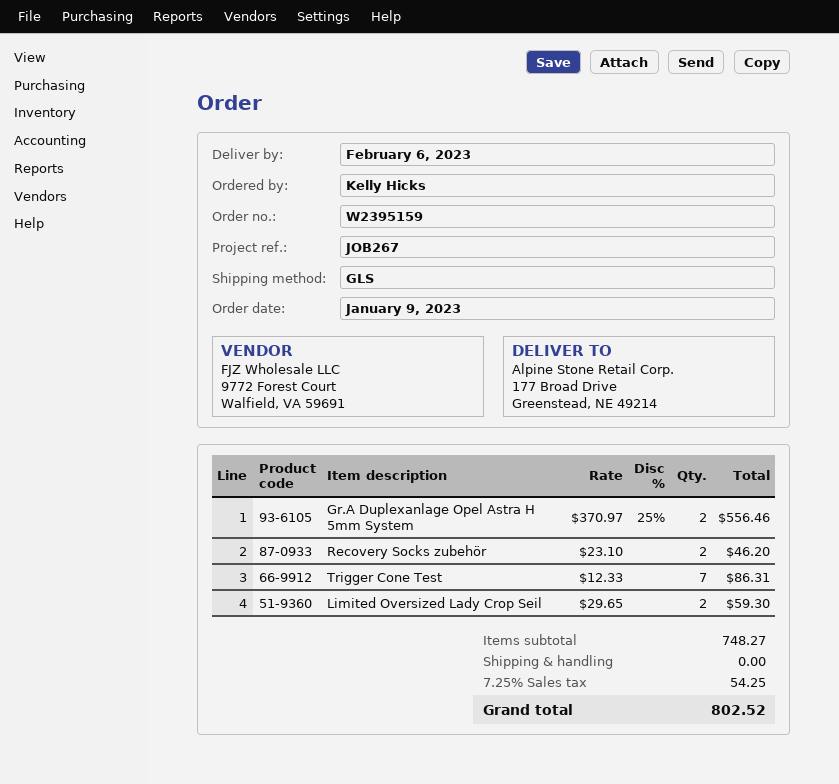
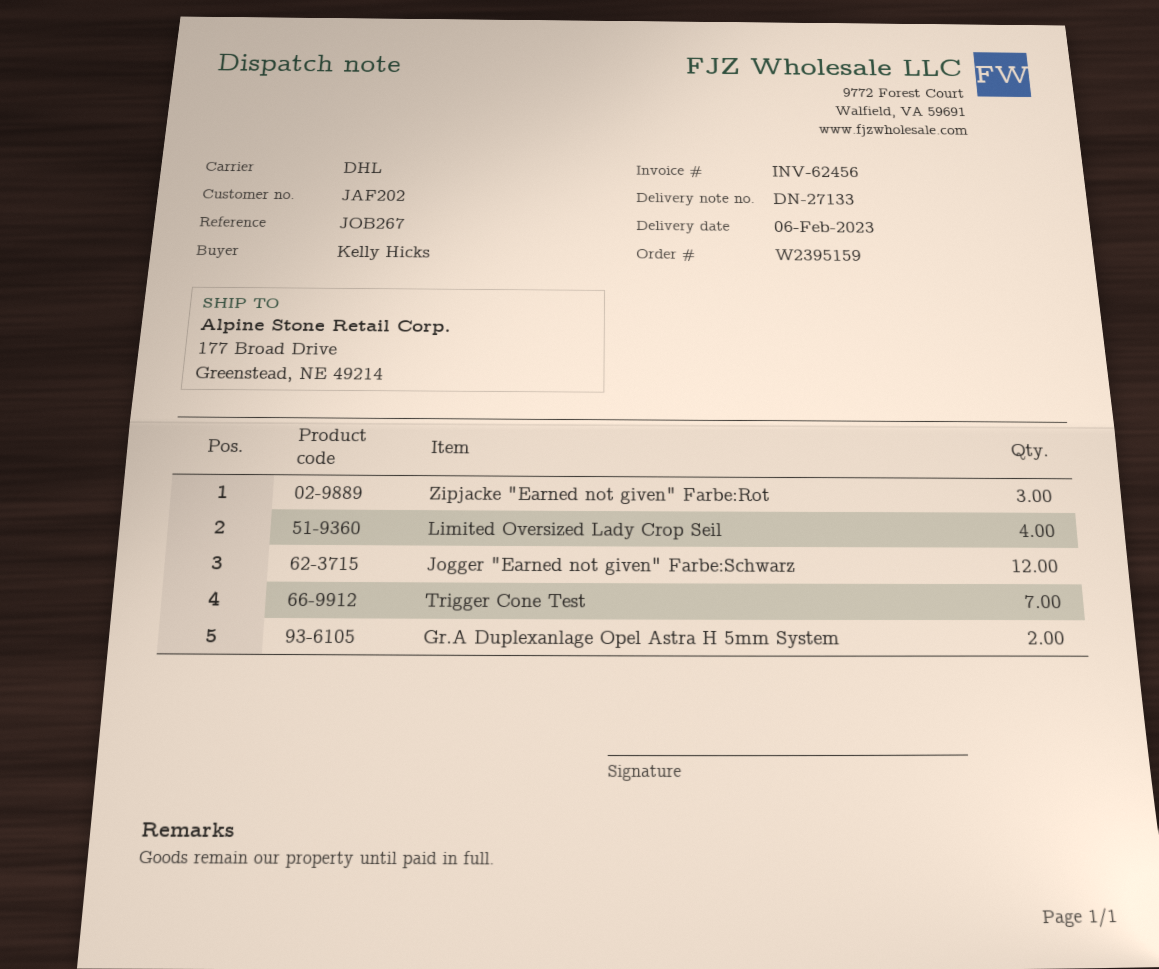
shipping method: GLS -> DHL
Recovery Socks zubehör: 2 -> none
Limited Oversized Lady Crop Seil: 2 -> 4
Zipjacke "Earned not given" Farbe:Rot: none -> 3
Jogger "Earned not given" Farbe:Schwarz: none -> 12

